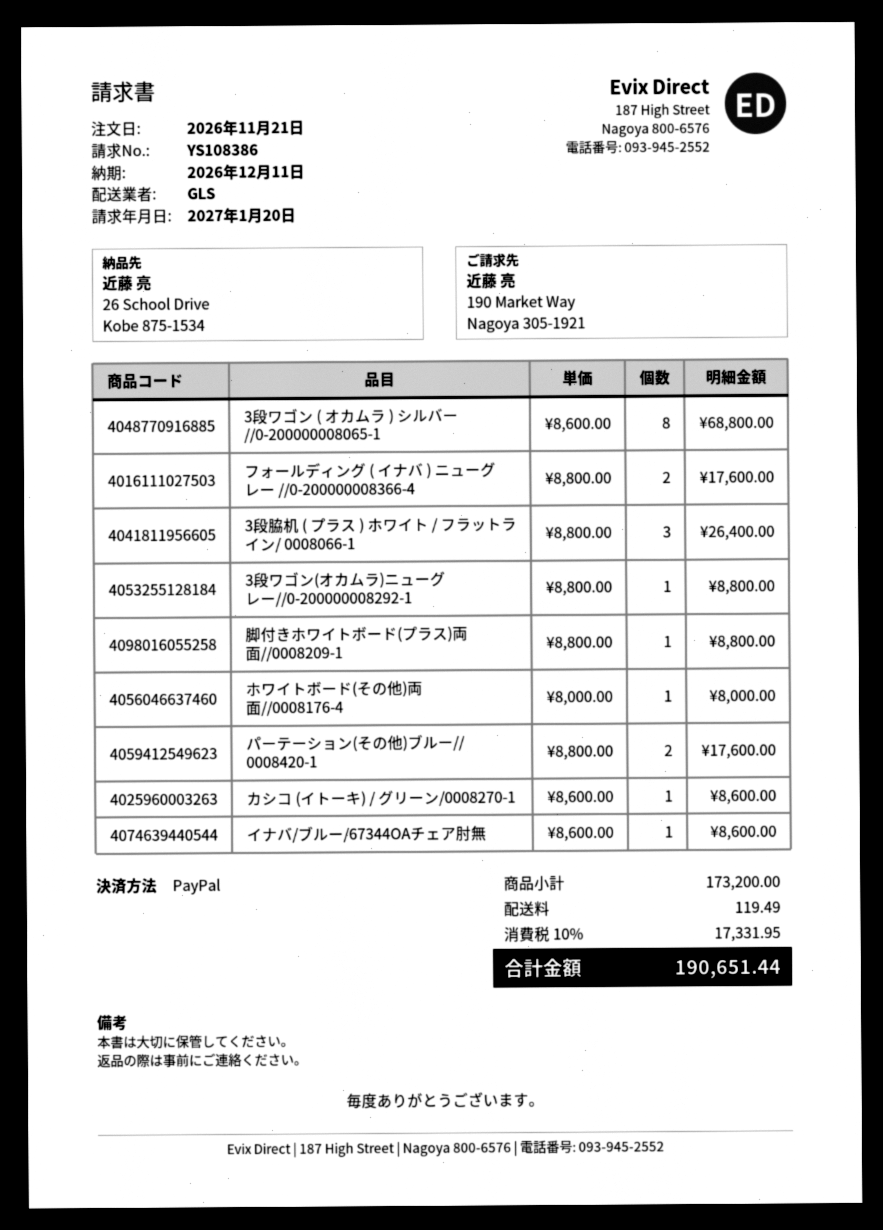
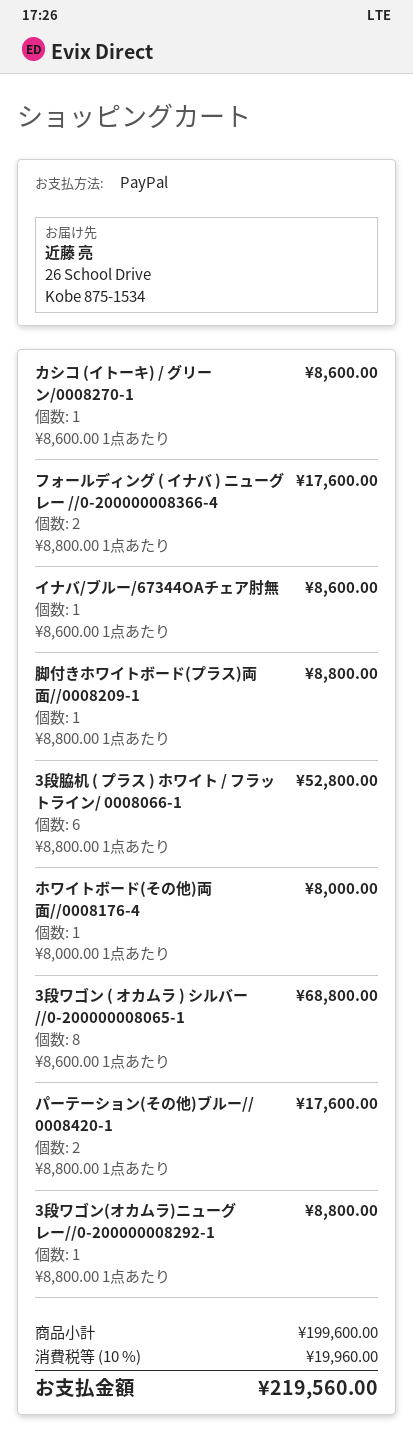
3段脇机 ( プラス ) ホワイト / フラットライン/ 0008066-1: 3 x 8800.00 = 26400.00 -> 6 x 8800.00 = 52800.00
subtotal: 173200.00 -> 199600.00
shipping: 119.49 -> none
tax: 10% = 17331.95 -> 10% = 19960.00
total: 190651.44 -> 219560.00

